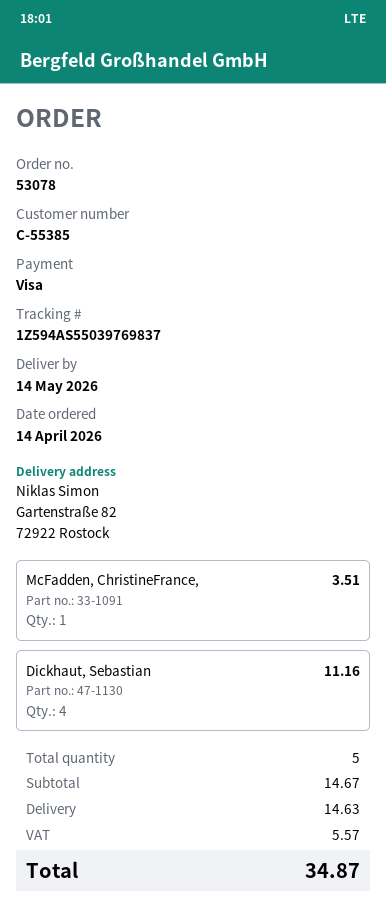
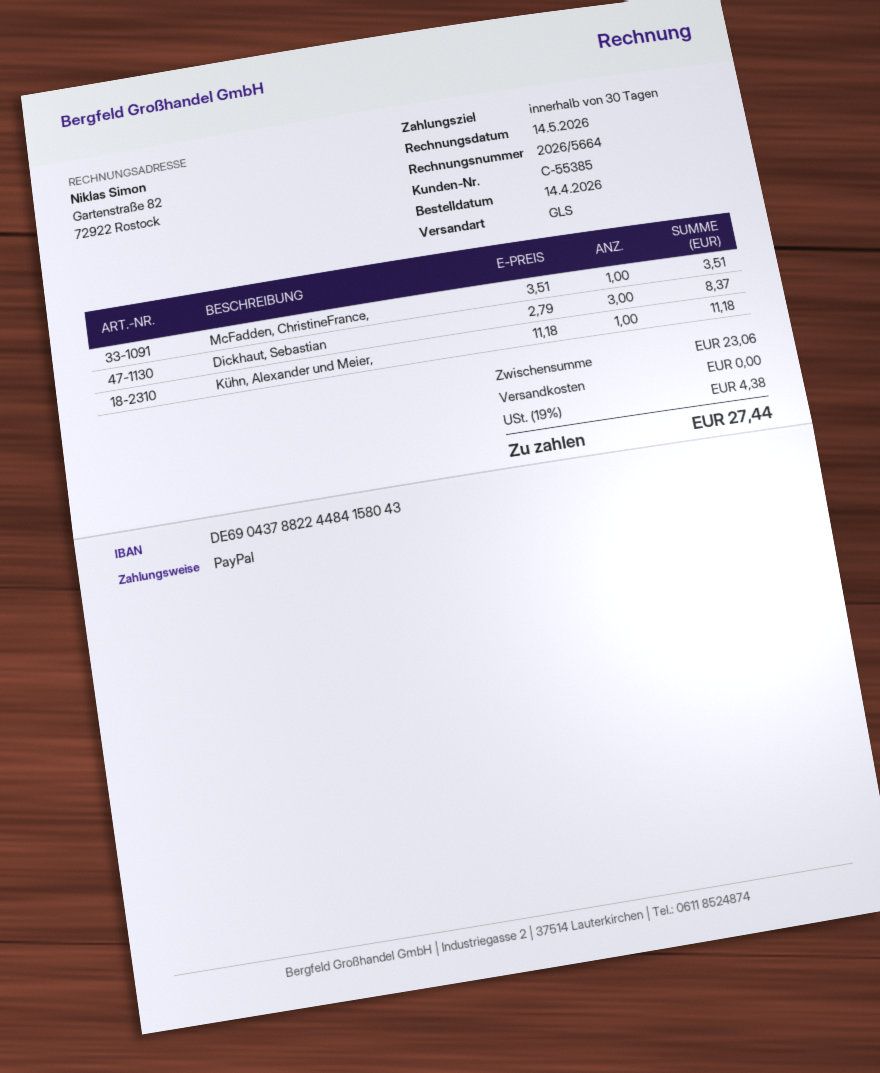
payment method: Visa -> PayPal
Dickhaut, Sebastian: 4 for 11.16 -> 3 for 8.37
Kühn, Alexander und Meier,: none -> 1 for 11.18
subtotal: 14.67 -> 23.06
shipping: 14.63 -> 0.00
tax: 5.57 -> 4.38
total: 34.87 -> 27.44

